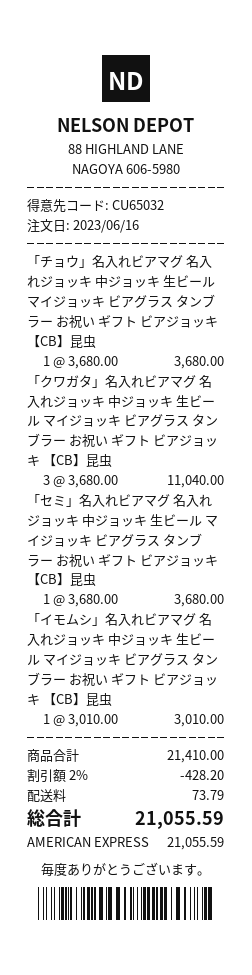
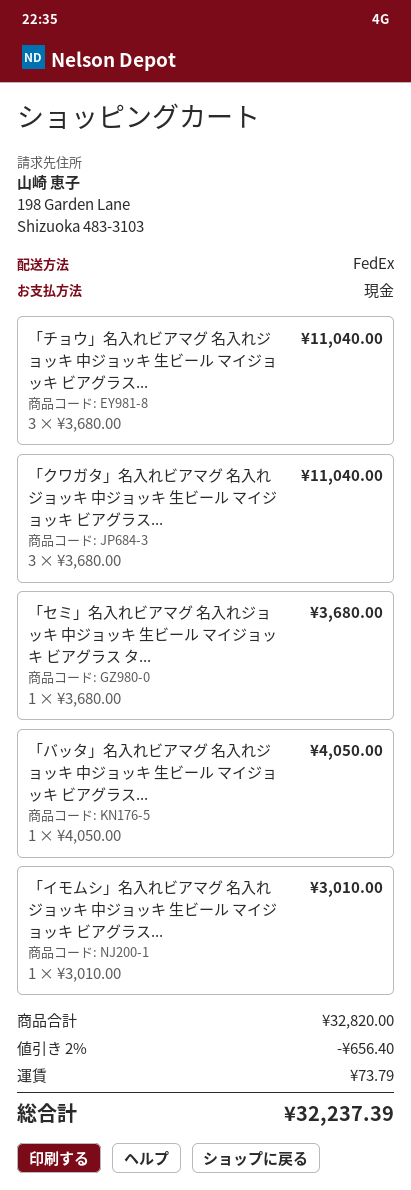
payment method: American Express -> cash
「チョウ」名入れビアマグ 名入れジョッキ 中ジョッキ 生ビール マイジョッキ ビアグラス タンブラー お祝い ギフト ビアジョッキ 【CB】昆虫: 1 x 3680.00 = 3680.00 -> 3 x 3680.00 = 11040.00
「バッタ」名入れビアマグ 名入れジョッキ 中ジョッキ 生ビール マイジョッキ ビアグラス...: none -> 1 x 4050.00 = 4050.00
subtotal: 21410.00 -> 32820.00
discount: 2% = 428.20 -> 2% = 656.40
total: 21055.59 -> 32237.39

